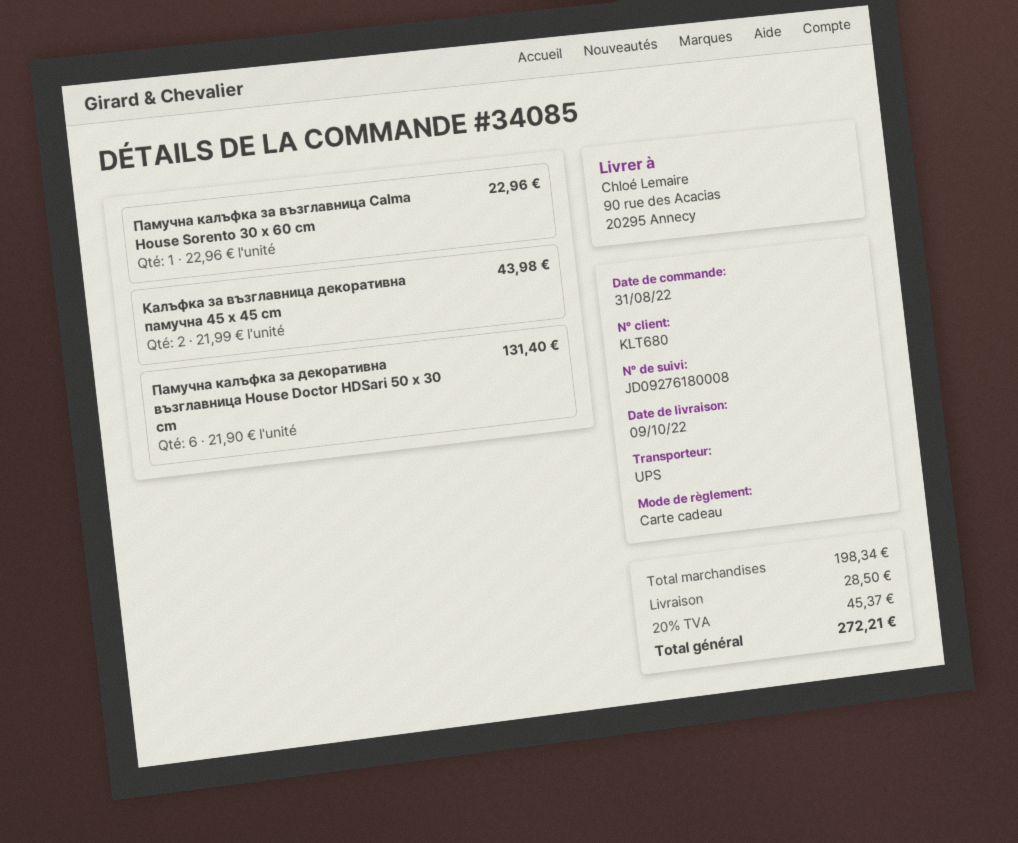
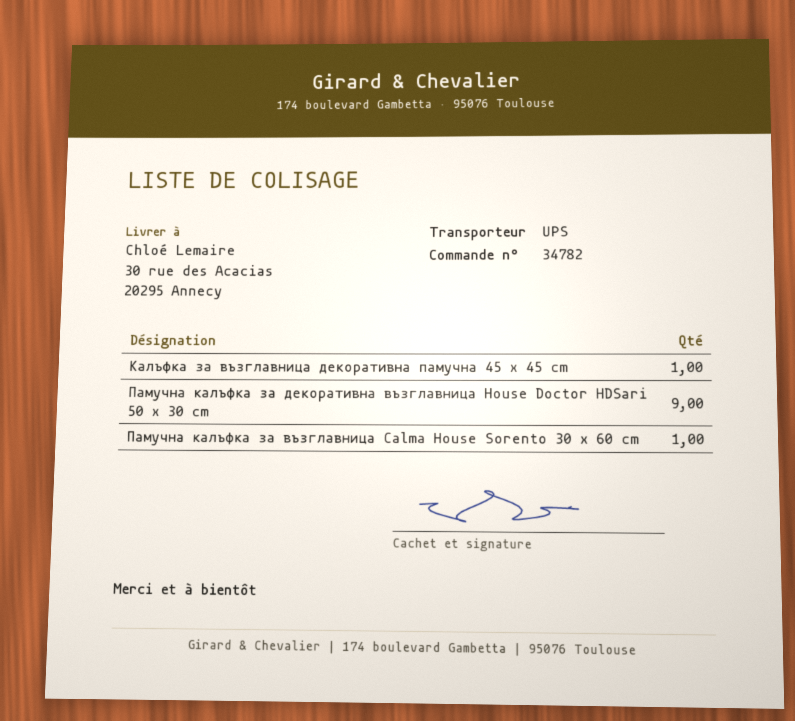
order number: 34085 -> 34782
ship to: 90 rue des Acacias, 20295 Annecy -> 30 rue des Acacias, 20295 Annecy
Калъфка за възглавница декоративна памучна 45 x 45 cm: 2 -> 1
Памучна калъфка за декоративна възглавница House Doctor HDSari 50 x 30 cm: 6 -> 9

